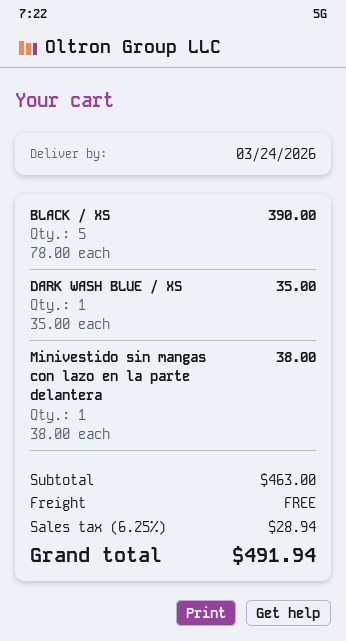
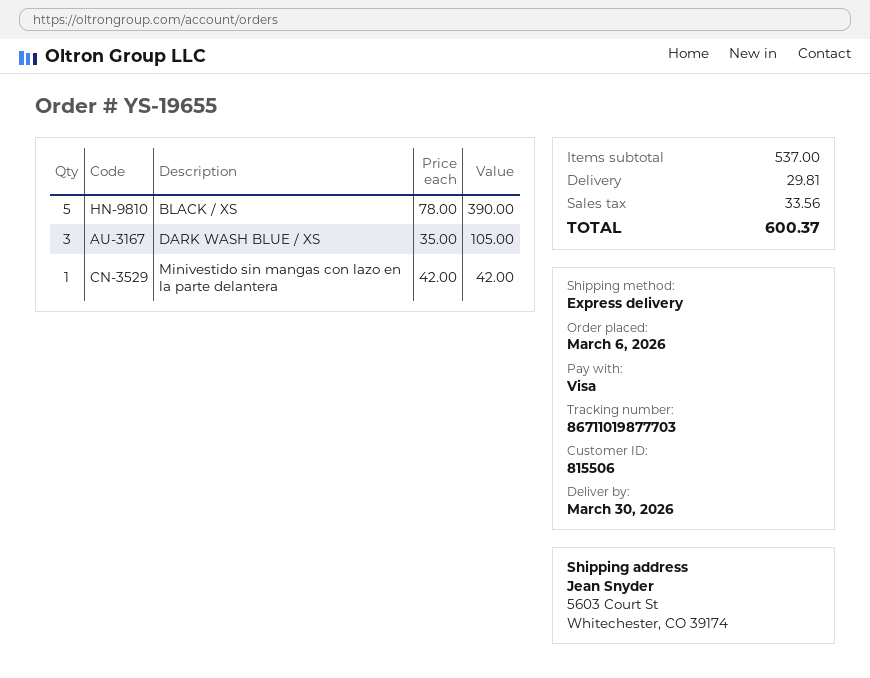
delivery date: 2026-03-24 -> 2026-03-30
DARK WASH BLUE / XS: 1 x 35.00 = 35.00 -> 3 x 35.00 = 105.00
Minivestido sin mangas con lazo en la parte delantera: 1 x 38.00 = 38.00 -> 1 x 42.00 = 42.00
subtotal: 463.00 -> 537.00
shipping: 0.00 -> 29.81
tax: 28.94 -> 33.56
total: 491.94 -> 600.37

